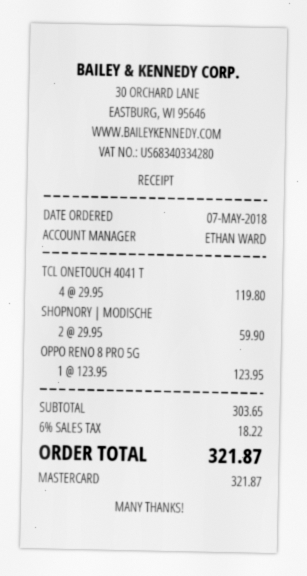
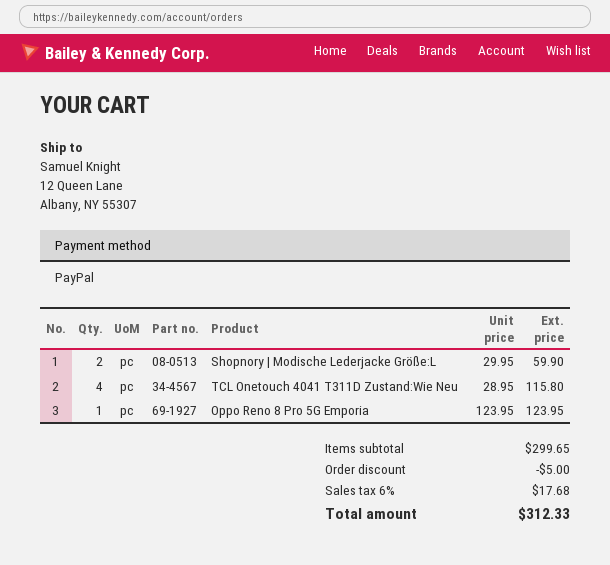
payment method: Mastercard -> PayPal
TCL ONETOUCH 4041 T: 4 x 29.95 = 119.80 -> 4 x 28.95 = 115.80
subtotal: 303.65 -> 299.65
discount: none -> 5.00
tax: 6% = 18.22 -> 6% = 17.68
total: 321.87 -> 312.33

